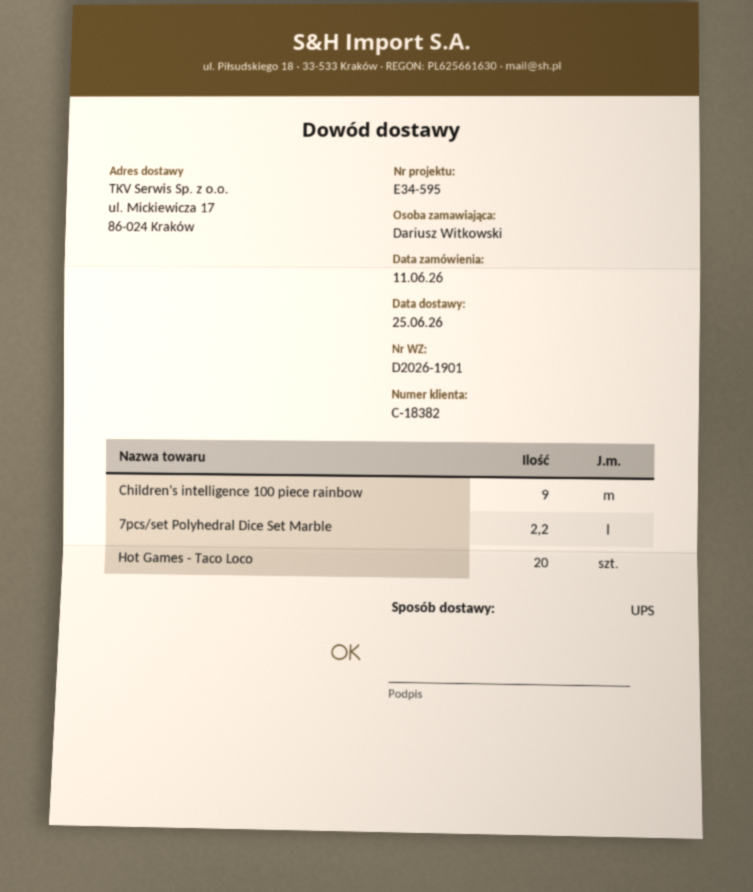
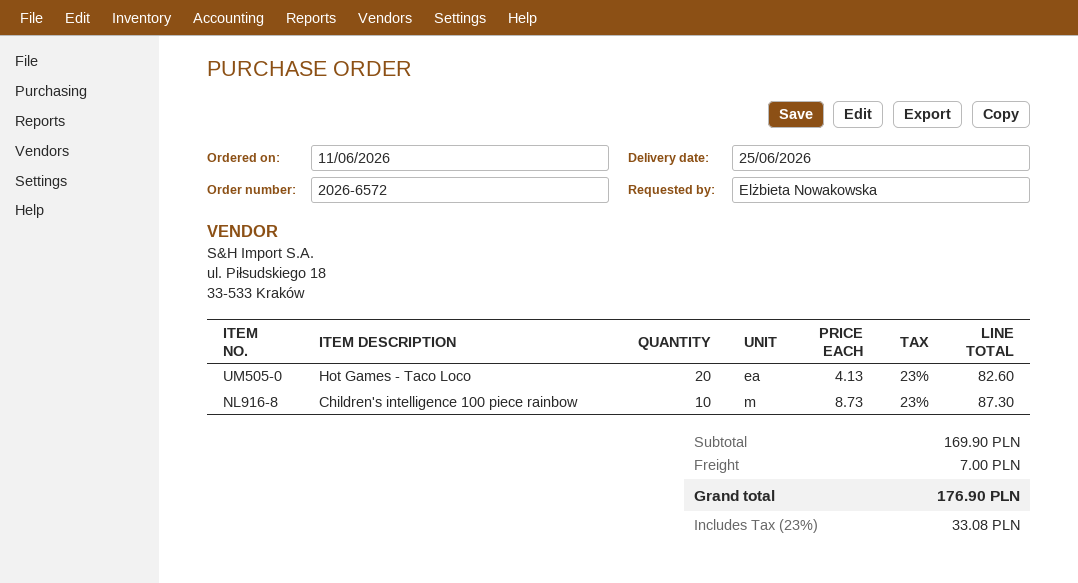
ordered by: Dariusz Witkowski -> Elżbieta Nowakowska
Children's intelligence 100 piece rainbow: 9 -> 10
7pcs/set Polyhedral Dice Set Marble: 2.2 -> none

